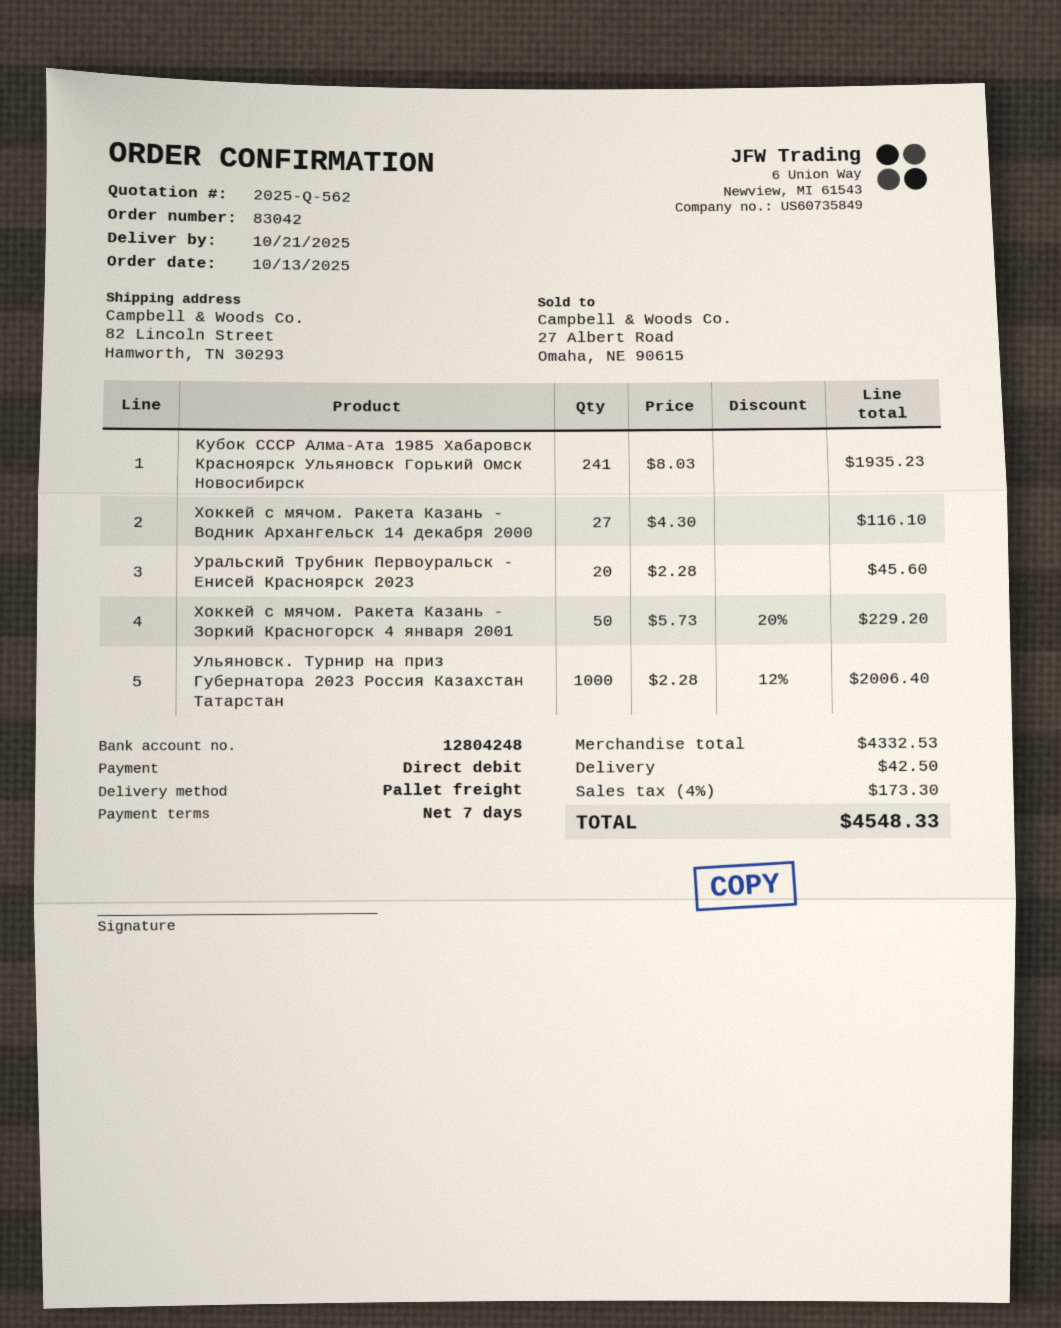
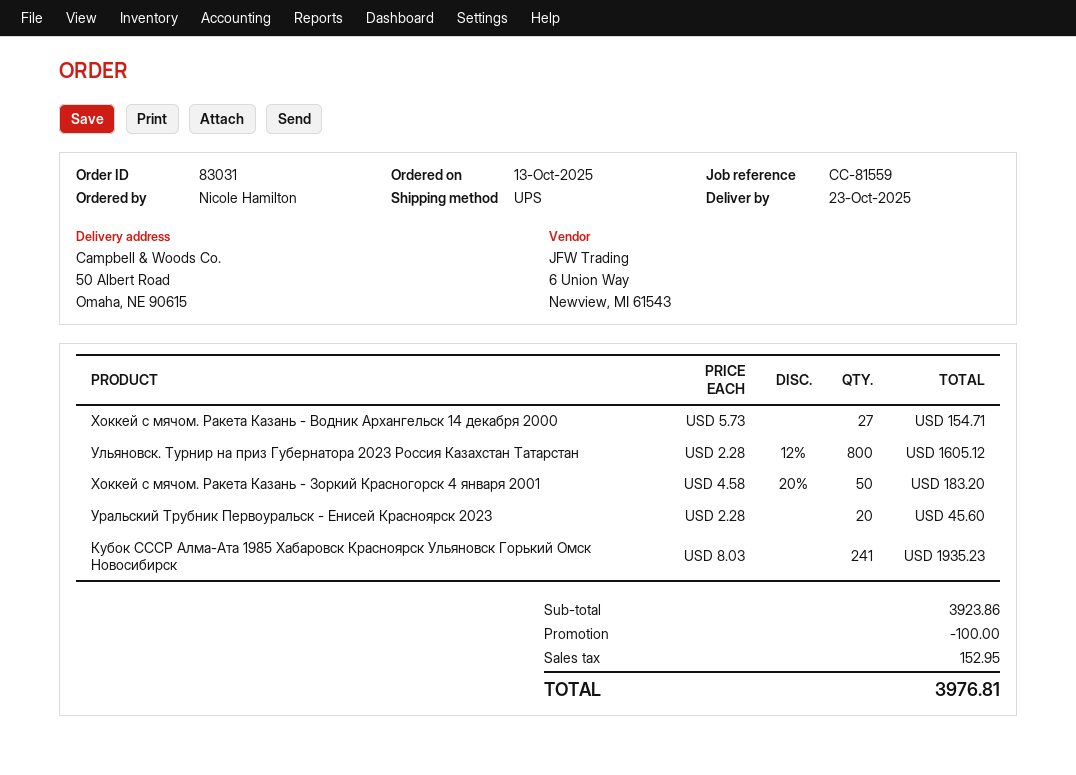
order number: 83042 -> 83031
delivery date: 2025-10-21 -> 2025-10-23
shipping method: pallet freight -> UPS
ship to: 82 Lincoln Street, Hamworth, TN 30293 -> 50 Albert Road, Omaha, NE 90615
Хоккей с мячом. Ракета Казань - Водник Архангельск 14 декабря 2000: 27 x 4.30 = 116.10 -> 27 x 5.73 = 154.71
Хоккей с мячом. Ракета Казань - Зоркий Красногорск 4 января 2001: 50 x 5.73 - 20% = 229.20 -> 50 x 4.58 - 20% = 183.20
Ульяновск. Турнир на приз Губернатора 2023 Россия Казахстан Татарстан: 1000 x 2.28 - 12% = 2006.40 -> 800 x 2.28 - 12% = 1605.12
subtotal: 4332.53 -> 3923.86
discount: none -> 100.00
shipping: 42.50 -> none
tax: 173.30 -> 152.95
total: 4548.33 -> 3976.81

